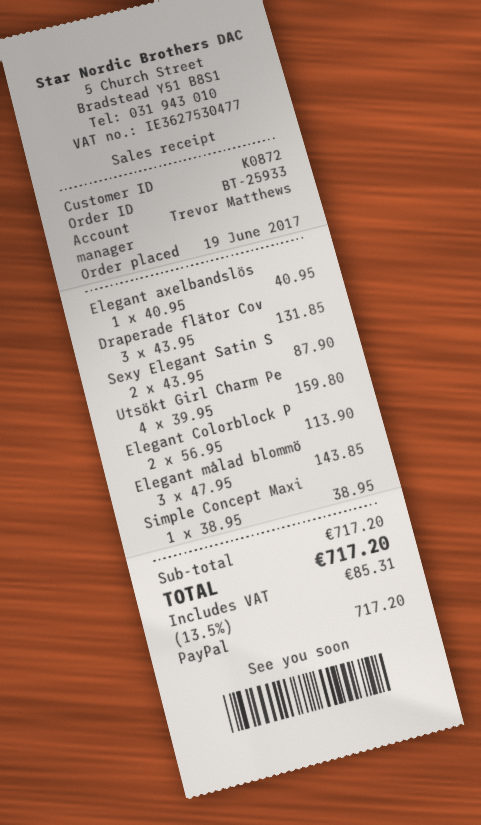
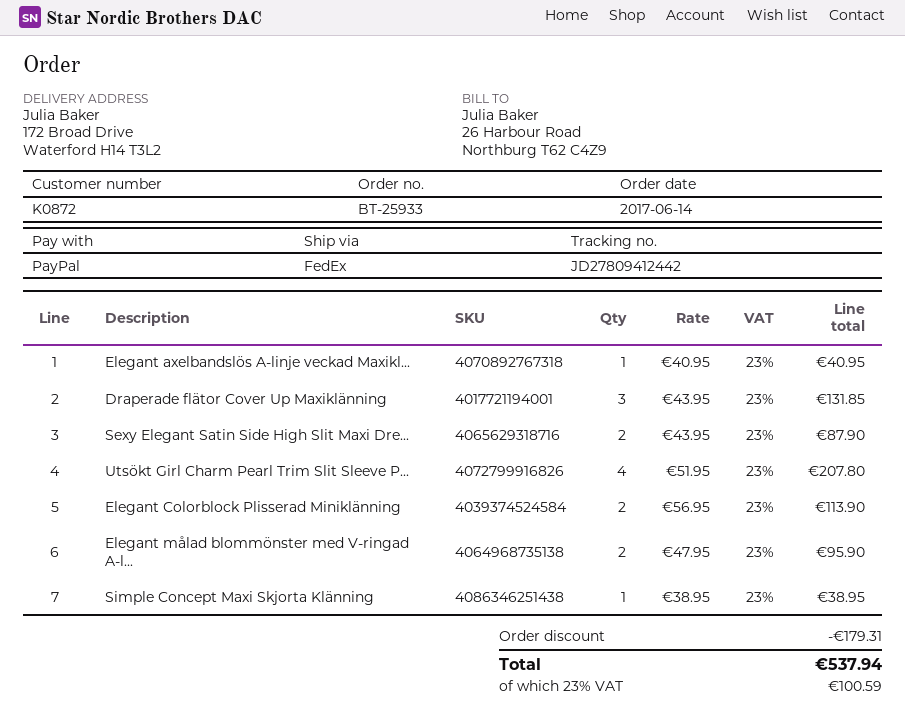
order date: 2017-06-19 -> 2017-06-14
Utsökt Girl Charm Pe: 4 x 39.95 = 159.80 -> 4 x 51.95 = 207.80
Elegant målad blommö: 3 x 47.95 = 143.85 -> 2 x 47.95 = 95.90
discount: none -> 179.31
tax: 13.5% = 85.31 -> 23% = 100.59
total: 717.20 -> 537.94

